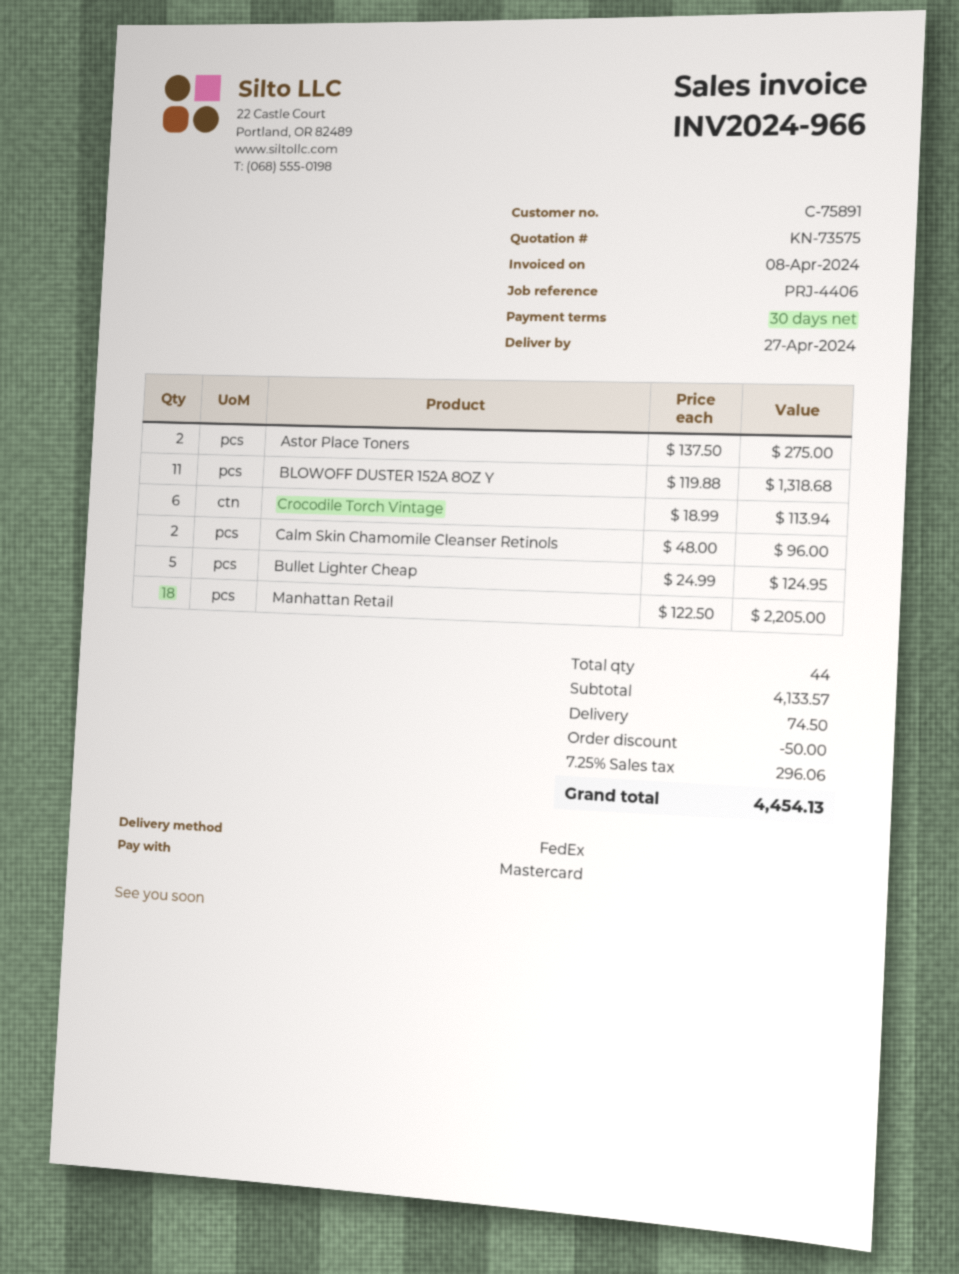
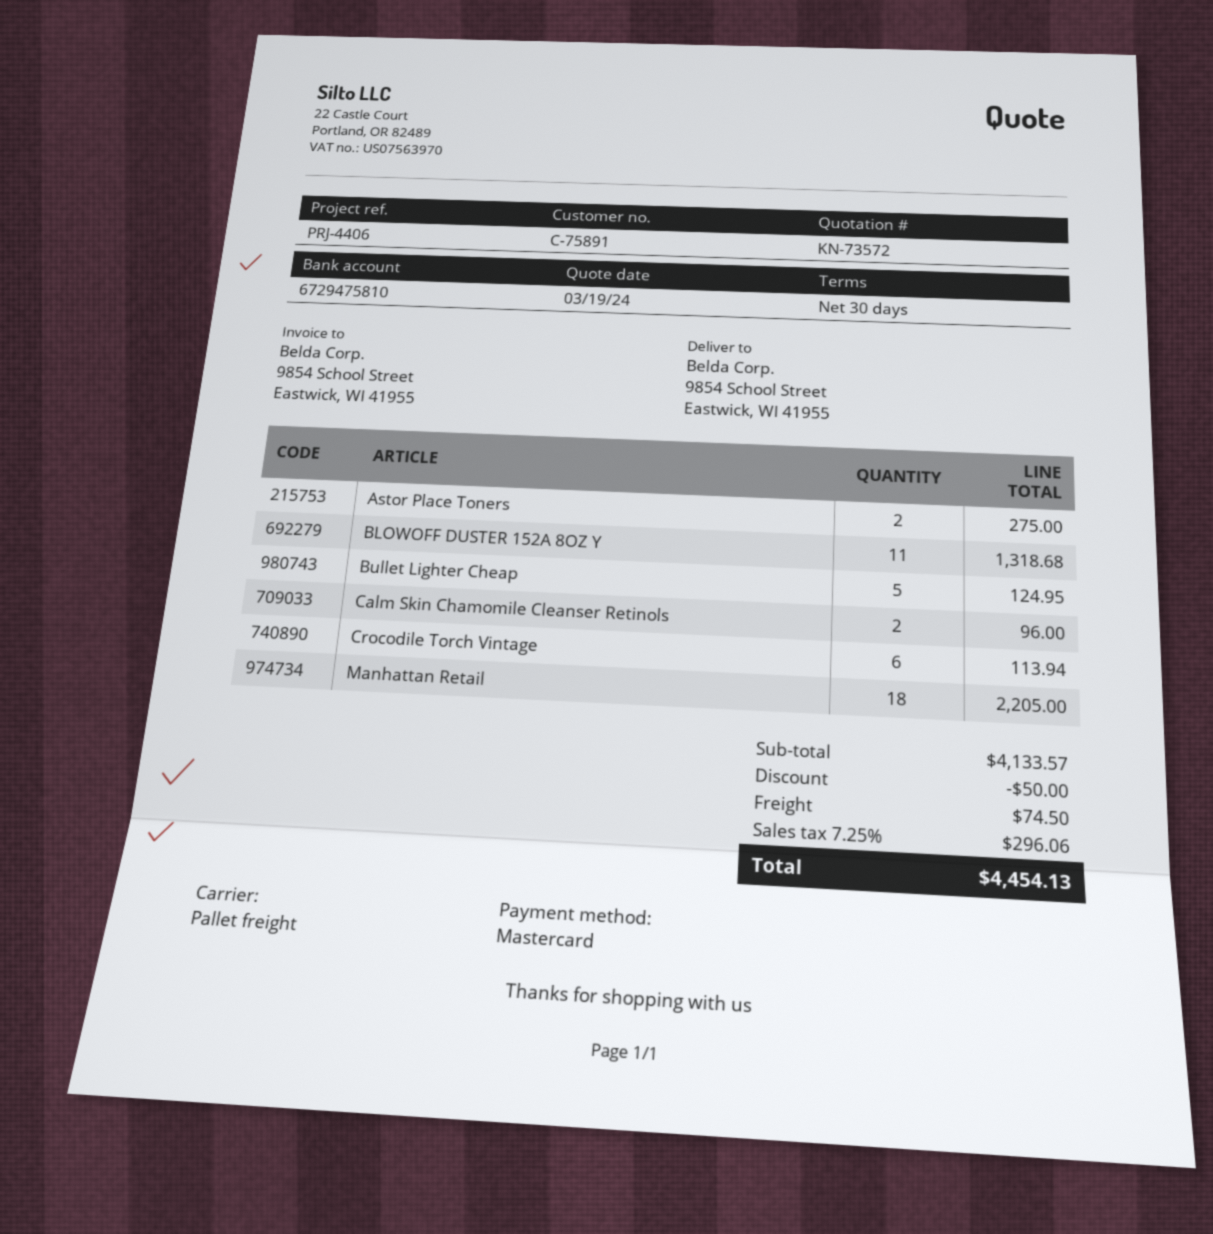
quote number: KN-73575 -> KN-73572
shipping method: FedEx -> pallet freight

